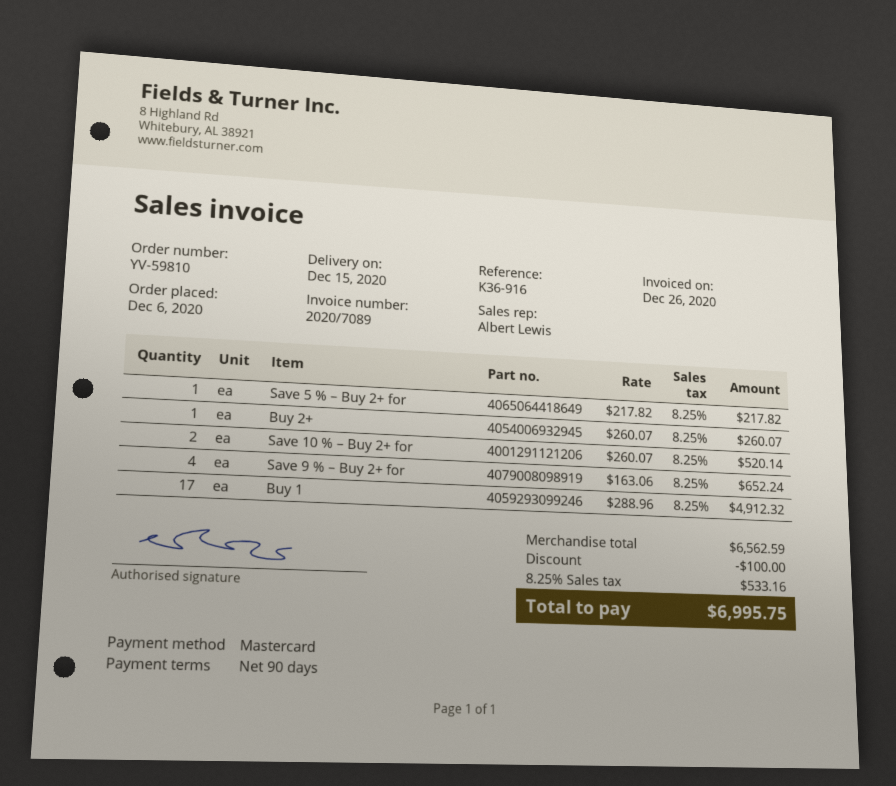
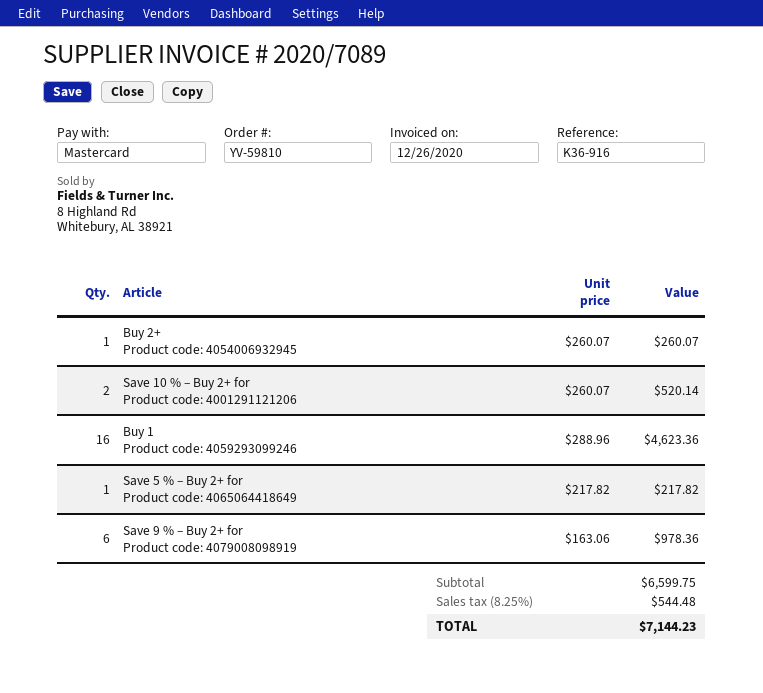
Save 9 % – Buy 2+ for: 4 x 163.06 = 652.24 -> 6 x 163.06 = 978.36
Buy 1: 17 x 288.96 = 4912.32 -> 16 x 288.96 = 4623.36
subtotal: 6562.59 -> 6599.75
discount: 100.00 -> none
tax: 8.25% = 533.16 -> 8.25% = 544.48
total: 6995.75 -> 7144.23

